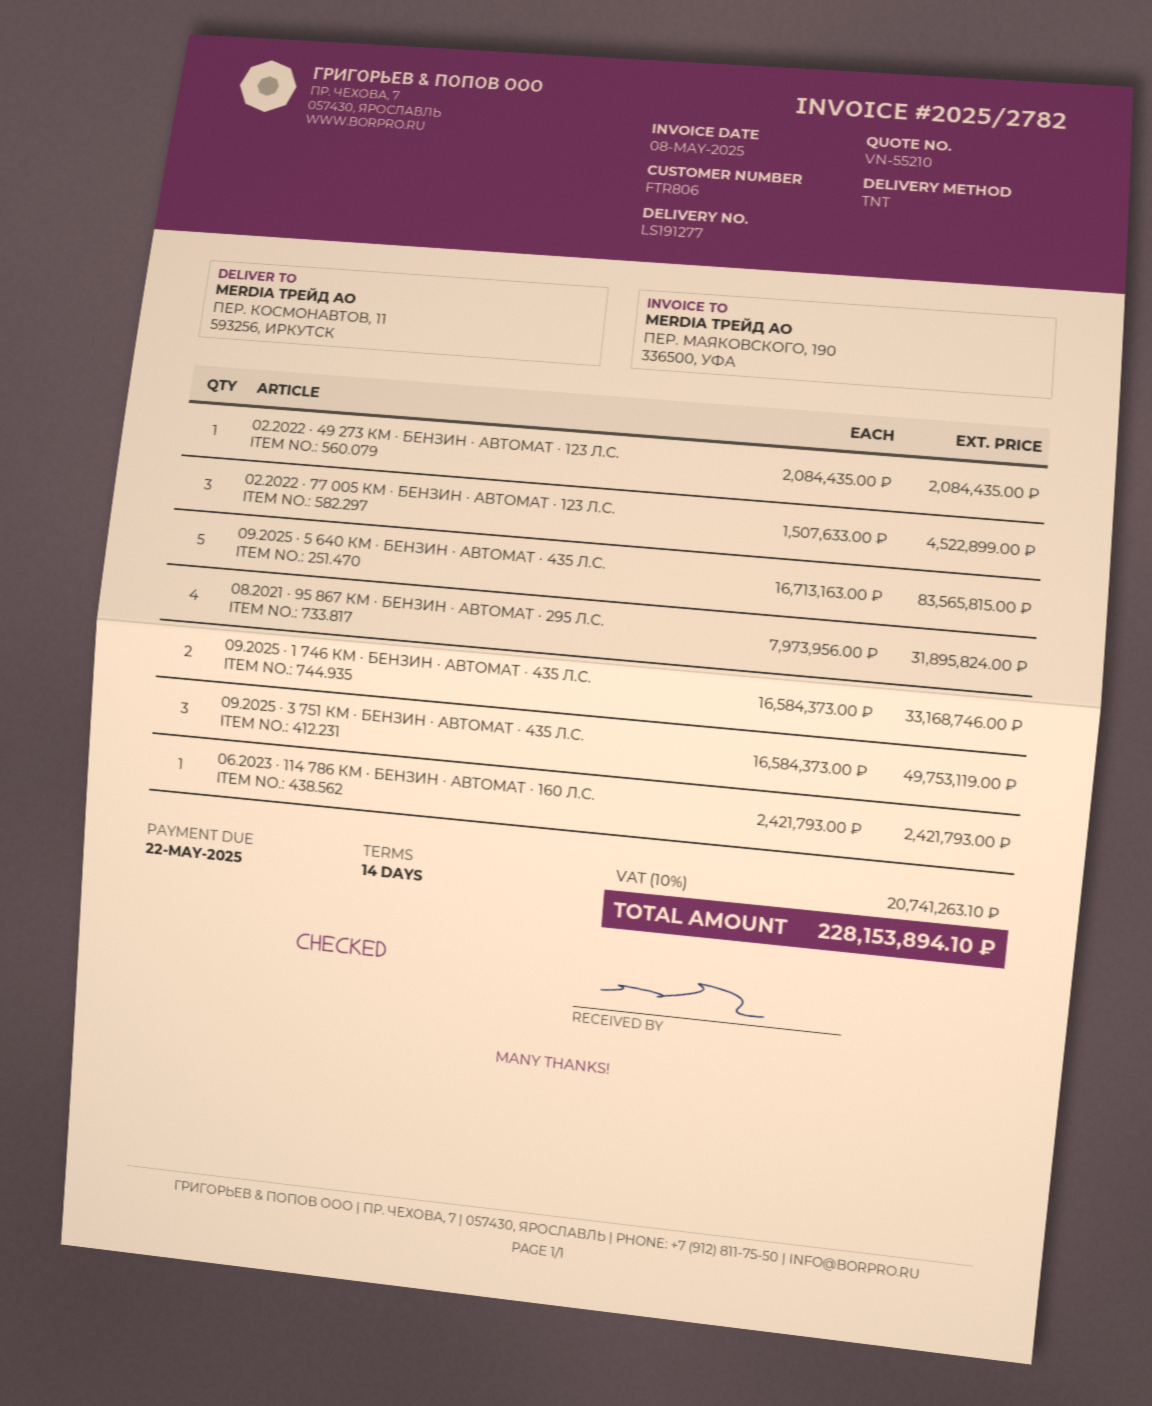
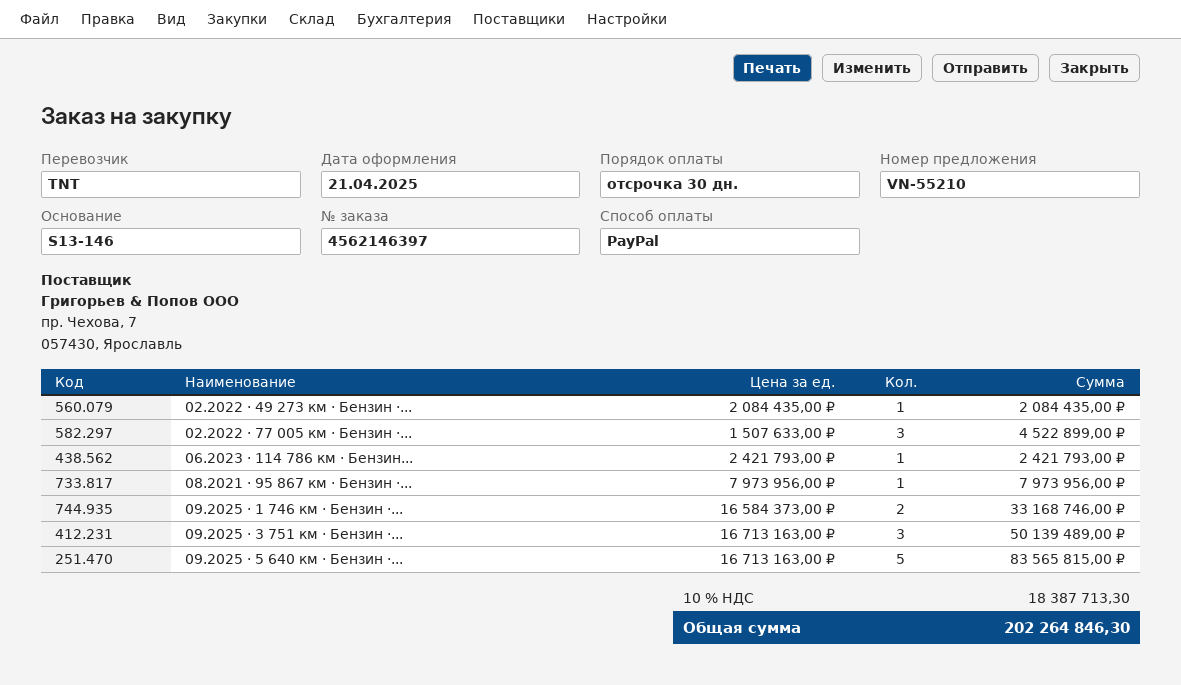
payment terms: 14 days -> 30 days
08.2021 · 95 867 КМ · БЕНЗИН · АВТОМАТ · 295 Л.С.: 4 x 7973956.00 = 31895824.00 -> 1 x 7973956.00 = 7973956.00
09.2025 · 3 751 КМ · БЕНЗИН · АВТОМАТ · 435 Л.С.: 3 x 16584373.00 = 49753119.00 -> 3 x 16713163.00 = 50139489.00
tax: 10% = 20741263.10 -> 10% = 18387713.30
total: 228153894.10 -> 202264846.30

